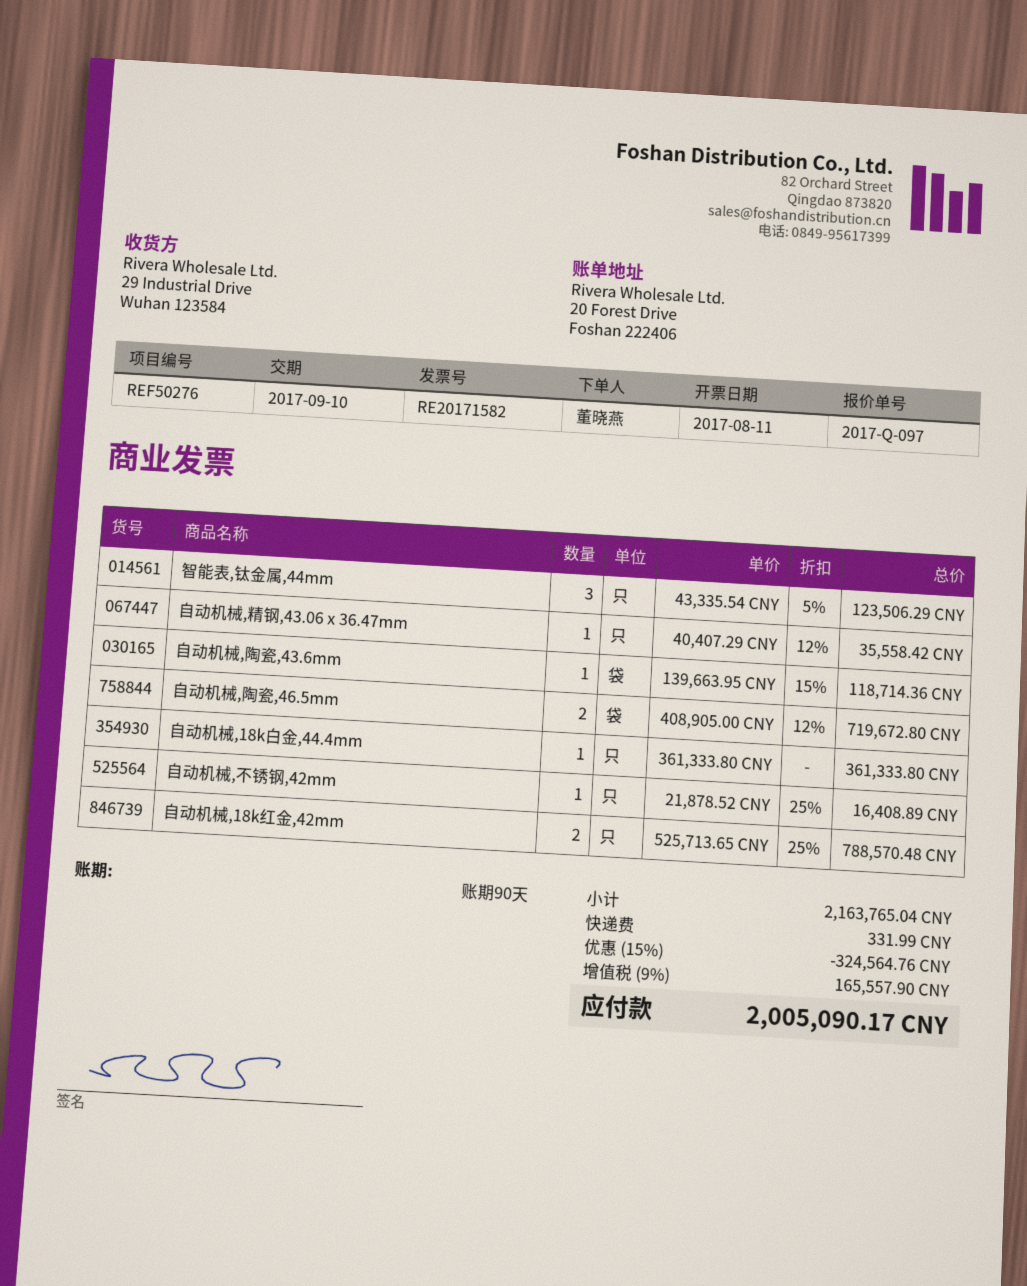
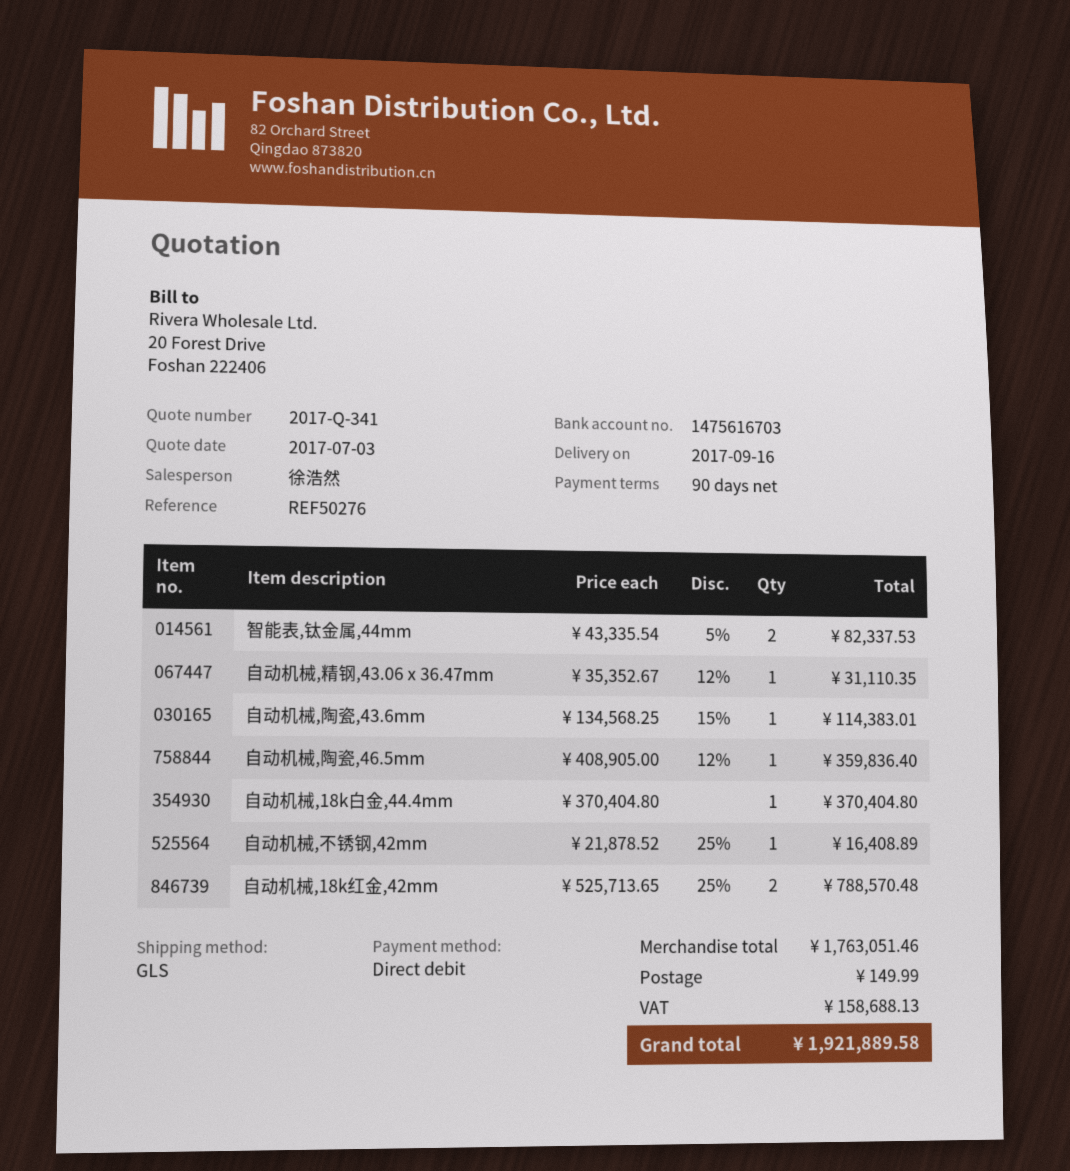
quote number: 2017-Q-097 -> 2017-Q-341
delivery date: 2017-09-10 -> 2017-09-16
智能表,钛金属,44mm: 3 x 43335.54 - 5% = 123506.29 -> 2 x 43335.54 - 5% = 82337.53
自动机械,精钢,43.06 x 36.47mm: 1 x 40407.29 - 12% = 35558.42 -> 1 x 35352.67 - 12% = 31110.35
自动机械,陶瓷,43.6mm: 1 x 139663.95 - 15% = 118714.36 -> 1 x 134568.25 - 15% = 114383.01
自动机械,陶瓷,46.5mm: 2 x 408905.00 - 12% = 719672.80 -> 1 x 408905.00 - 12% = 359836.40
自动机械,18k白金,44.4mm: 1 x 361333.80 = 361333.80 -> 1 x 370404.80 = 370404.80
subtotal: 2163765.04 -> 1763051.46
discount: 15% = 324564.76 -> none
shipping: 331.99 -> 149.99
tax: 165557.90 -> 158688.13
total: 2005090.17 -> 1921889.58

